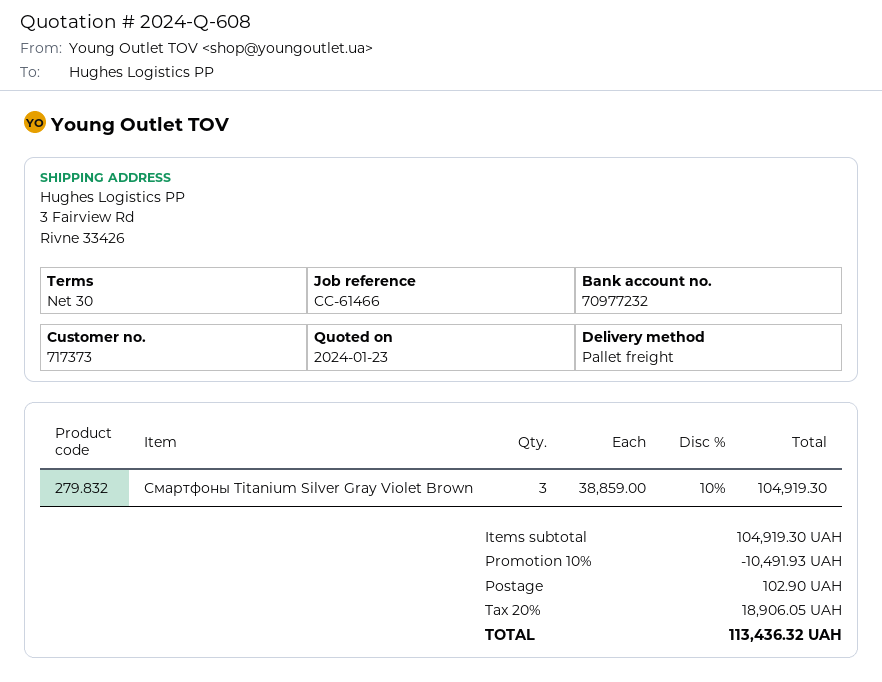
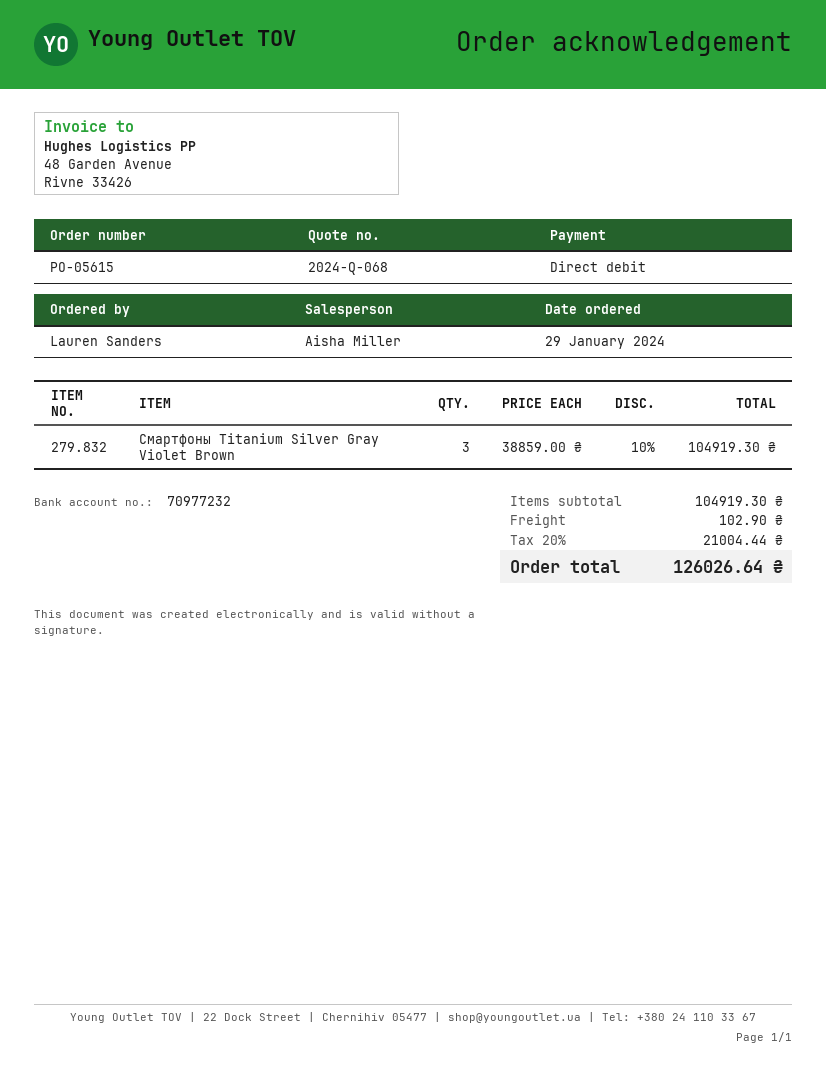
quote number: 2024-Q-608 -> 2024-Q-068
discount: 10% = 10491.93 -> none
tax: 20% = 18906.05 -> 20% = 21004.44
total: 113436.32 -> 126026.64

